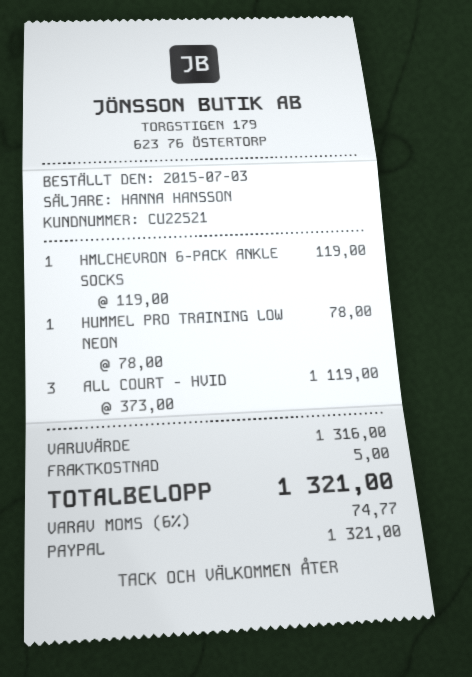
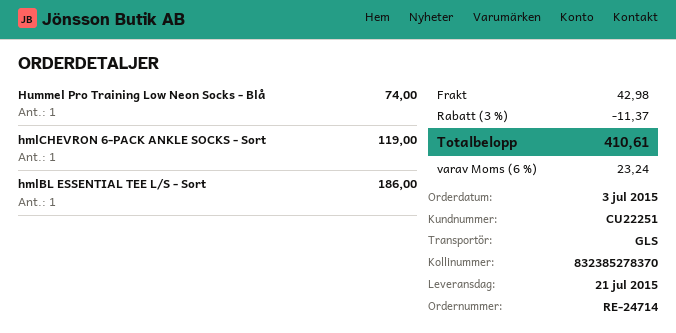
customer number: CU22521 -> CU22251
HUMMEL PRO TRAINING LOW NEON: 1 for 78.00 -> 1 for 74.00
ALL COURT - HVID: 3 for 1119.00 -> none
hmlBL ESSENTIAL TEE L/S - Sort: none -> 1 for 186.00
discount: none -> 3% = 11.37
shipping: 5.00 -> 42.98
tax: 6% = 74.77 -> 6% = 23.24
total: 1321.00 -> 410.61

